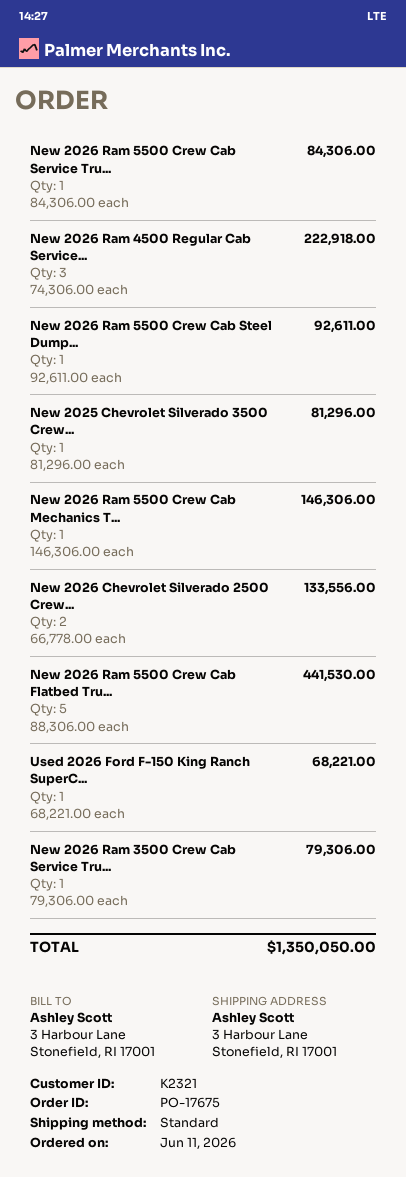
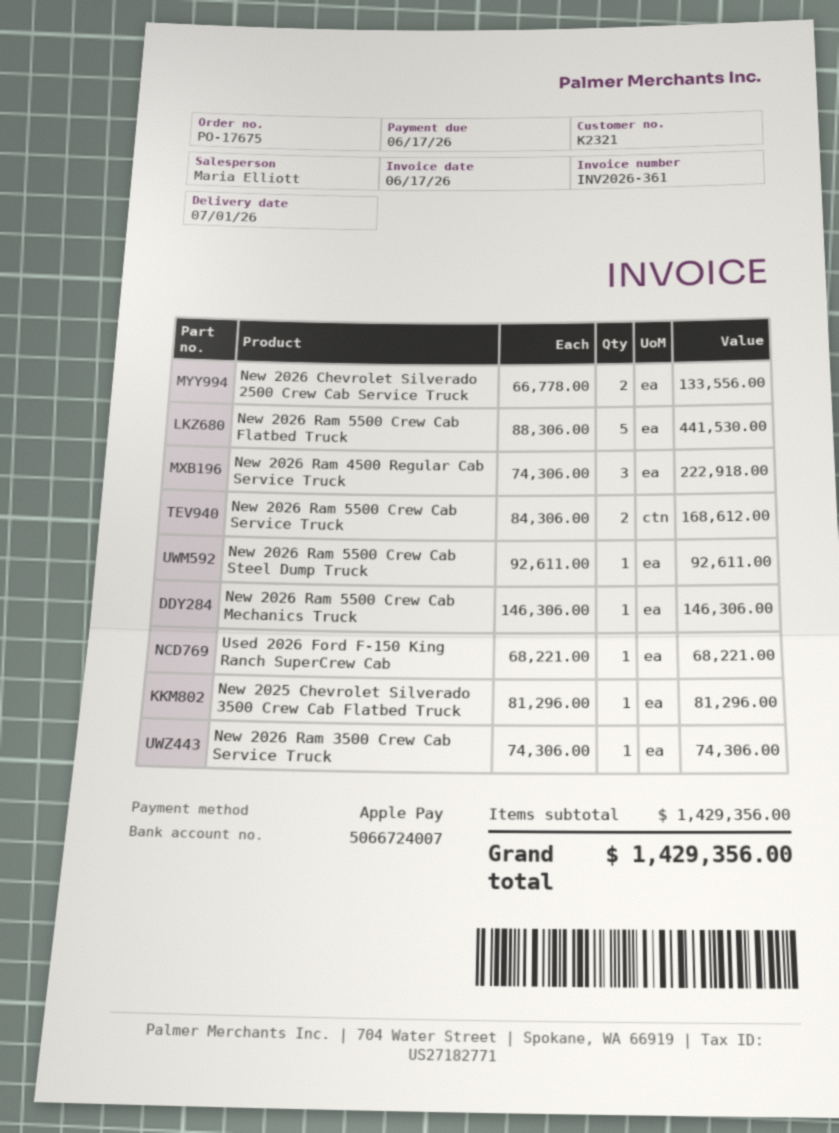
New 2026 Ram 5500 Crew Cab Service Tru...: 1 x 84306.00 = 84306.00 -> 2 x 84306.00 = 168612.00
New 2026 Ram 3500 Crew Cab Service Tru...: 1 x 79306.00 = 79306.00 -> 1 x 74306.00 = 74306.00
total: 1350050.00 -> 1429356.00

